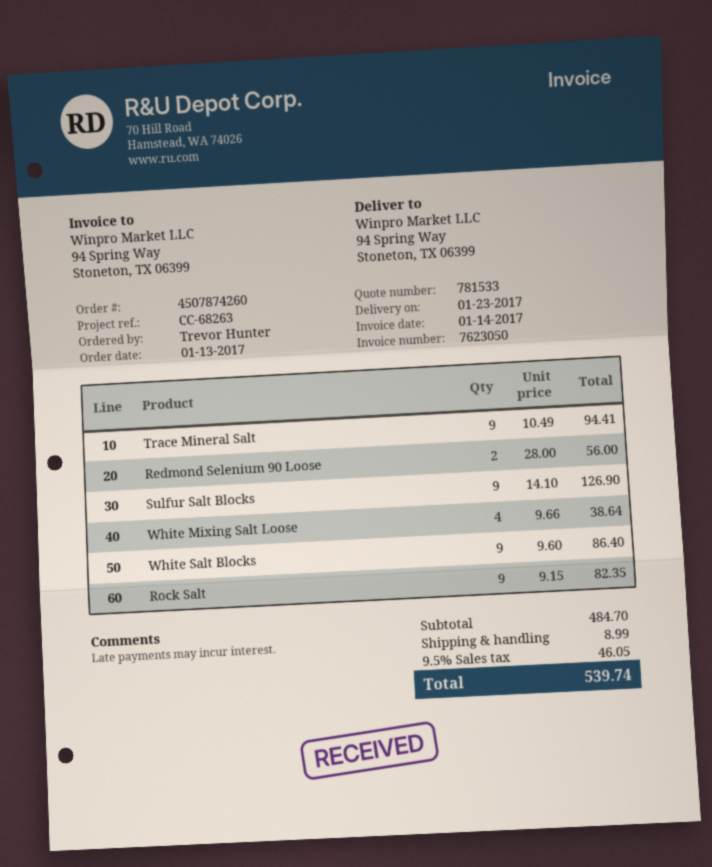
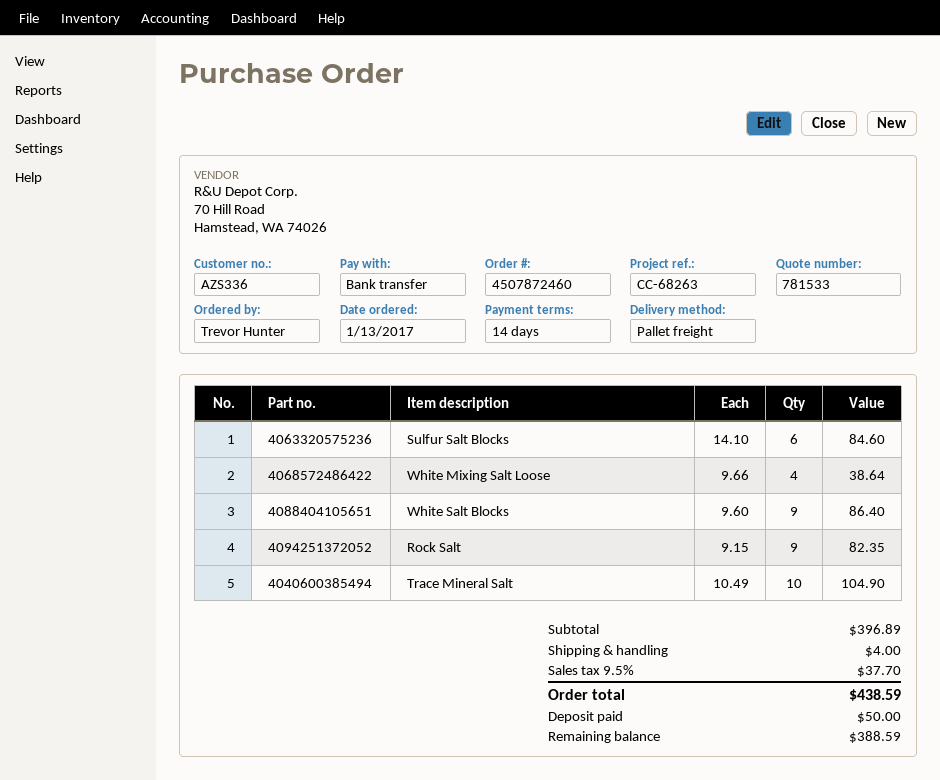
order number: 4507874260 -> 4507872460
Trace Mineral Salt: 9 x 10.49 = 94.41 -> 10 x 10.49 = 104.90
Redmond Selenium 90 Loose: 2 x 28.00 = 56.00 -> none
Sulfur Salt Blocks: 9 x 14.10 = 126.90 -> 6 x 14.10 = 84.60
subtotal: 484.70 -> 396.89
shipping: 8.99 -> 4.00
tax: 9.5% = 46.05 -> 9.5% = 37.70
total: 539.74 -> 438.59

